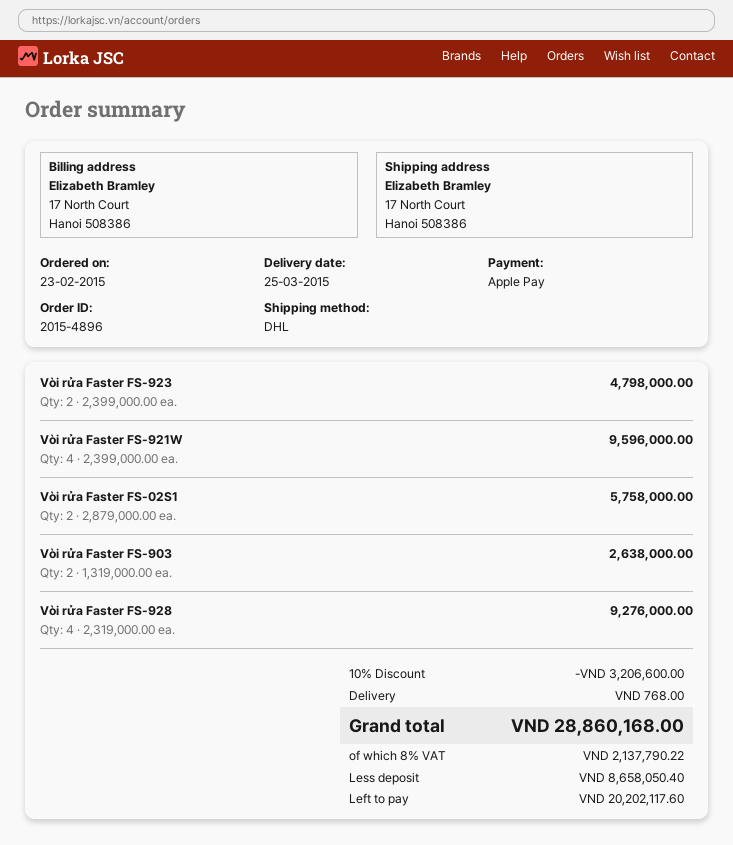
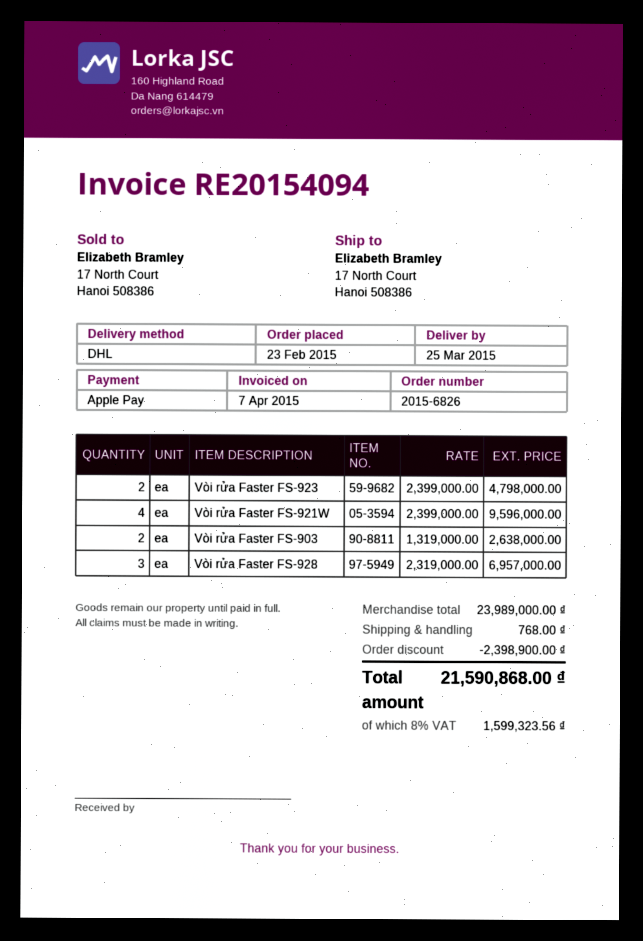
order number: 2015-4896 -> 2015-6826
Vòi rửa Faster FS-02S1: 2 x 2879000.00 = 5758000.00 -> none
Vòi rửa Faster FS-928: 4 x 2319000.00 = 9276000.00 -> 3 x 2319000.00 = 6957000.00
discount: 3206600.00 -> 2398900.00
tax: 8% = 2137790.22 -> 8% = 1599323.56
total: 28860168.00 -> 21590868.00

